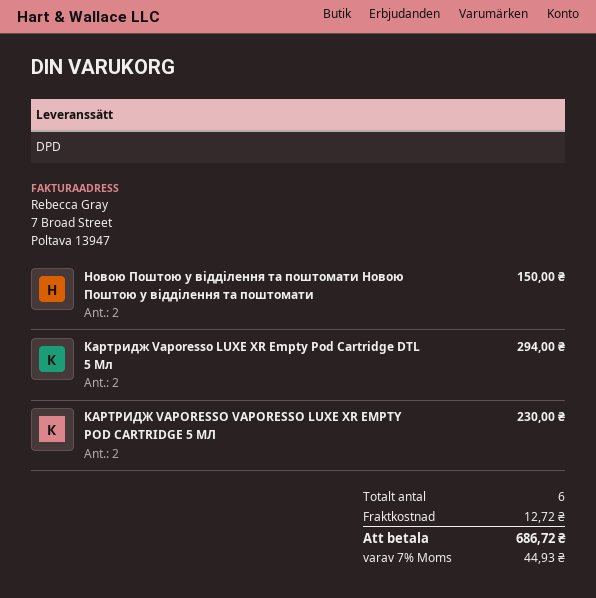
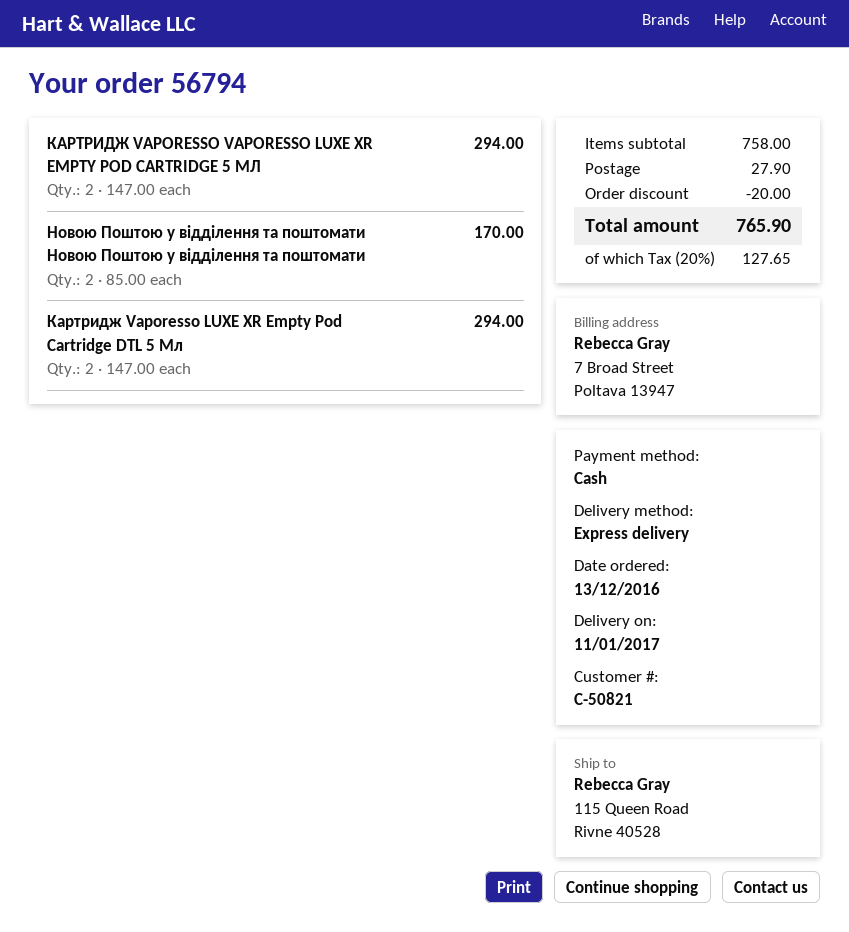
shipping method: DPD -> express
Новою Поштою у відділення та поштомати Новою Поштою у відділення та поштомати: 2 for 150.00 -> 2 for 170.00
КАРТРИДЖ VAPORESSO VAPORESSO LUXE XR EMPTY POD CARTRIDGE 5 МЛ: 2 for 230.00 -> 2 for 294.00
discount: none -> 20.00
shipping: 12.72 -> 27.90
tax: 7% = 44.93 -> 20% = 127.65
total: 686.72 -> 765.90

